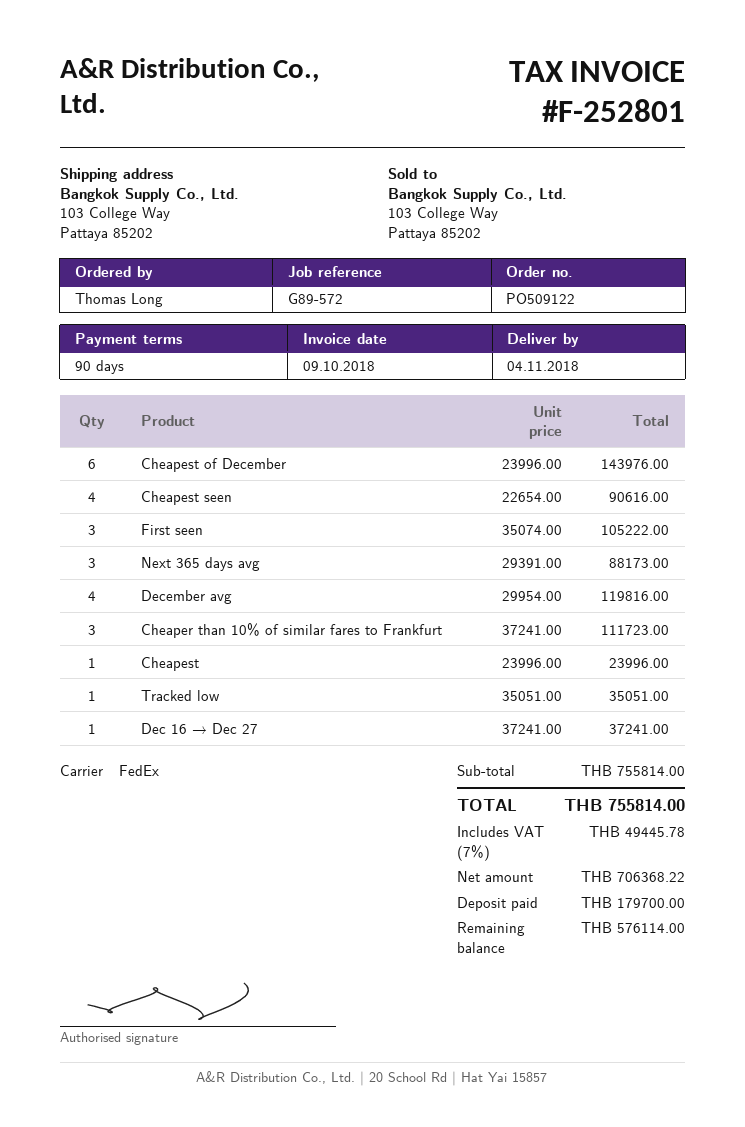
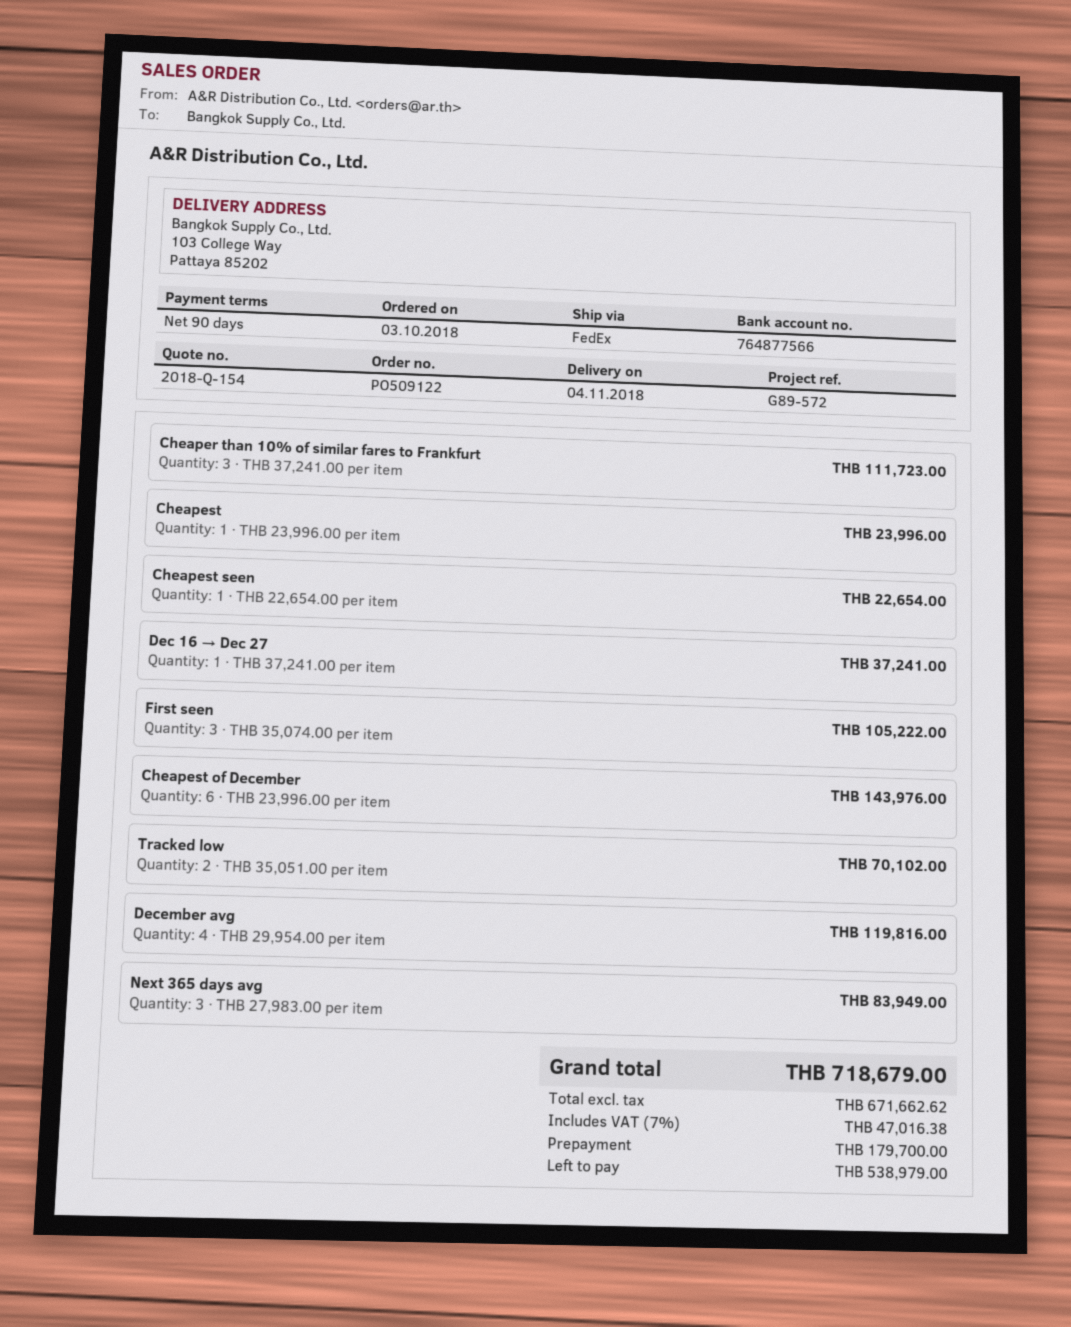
Cheapest seen: 4 x 22654.00 = 90616.00 -> 1 x 22654.00 = 22654.00
Next 365 days avg: 3 x 29391.00 = 88173.00 -> 3 x 27983.00 = 83949.00
Tracked low: 1 x 35051.00 = 35051.00 -> 2 x 35051.00 = 70102.00
net: 706368.22 -> 671662.62
tax: 7% = 49445.78 -> 7% = 47016.38
total: 755814.00 -> 718679.00
balance: 576114.00 -> 538979.00

